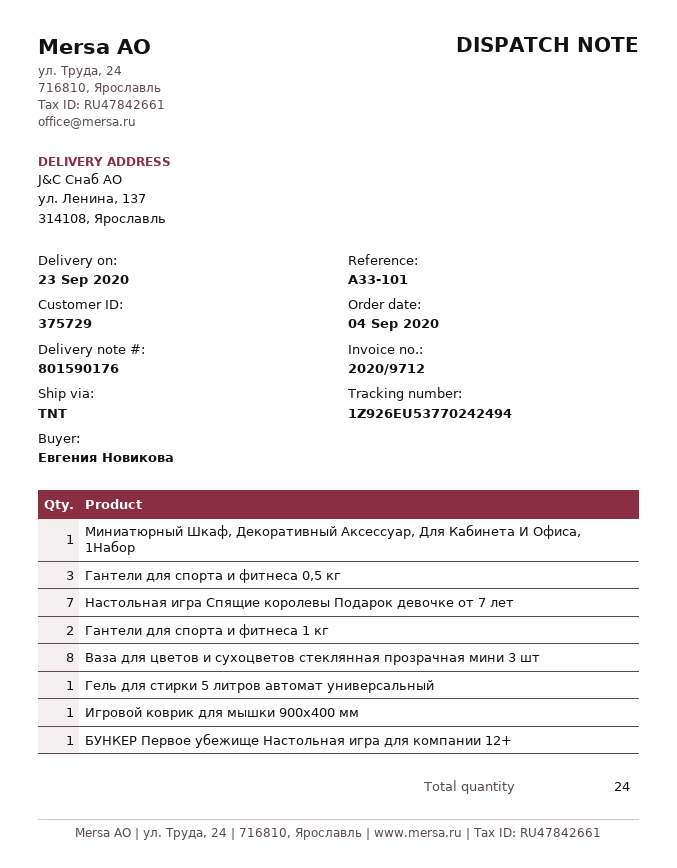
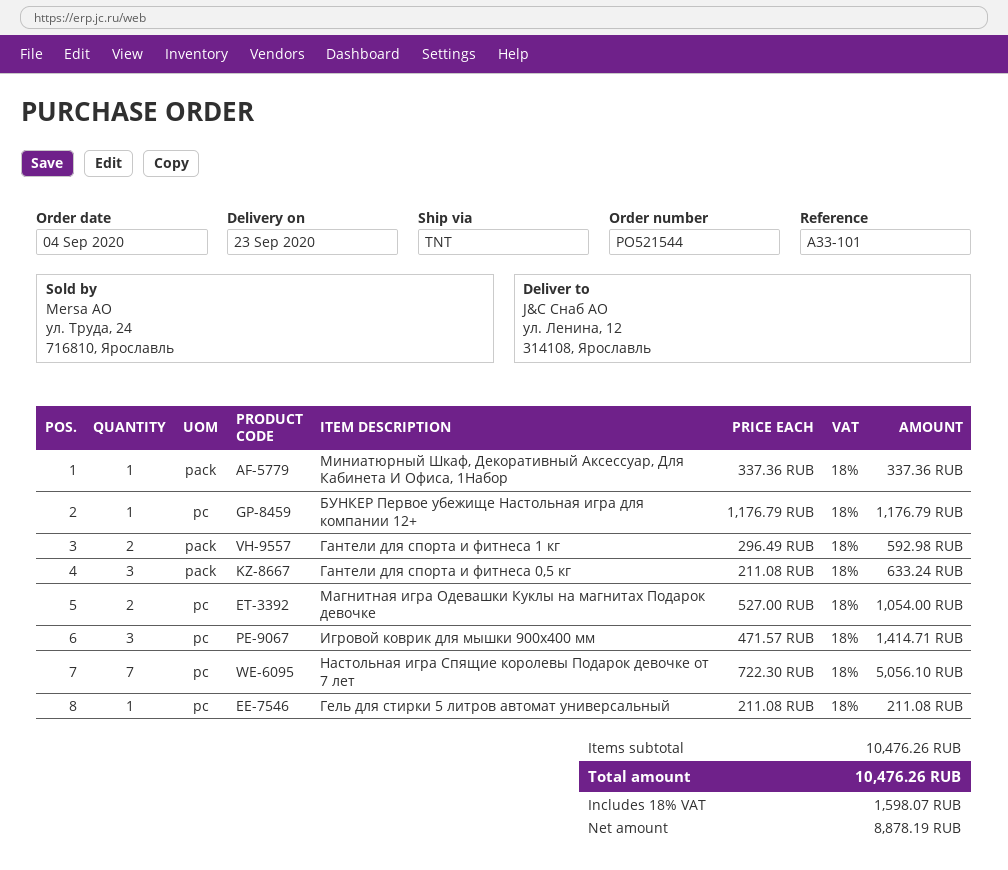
ship to: ул. Ленина, 137, 314108, Ярославль -> ул. Ленина, 12, 314108, Ярославль
Ваза для цветов и сухоцветов стеклянная прозрачная мини 3 шт: 8 -> none
Игровой коврик для мышки 900х400 мм: 1 -> 3
Магнитная игра Одевашки Куклы на магнитах Подарок девочке: none -> 2

